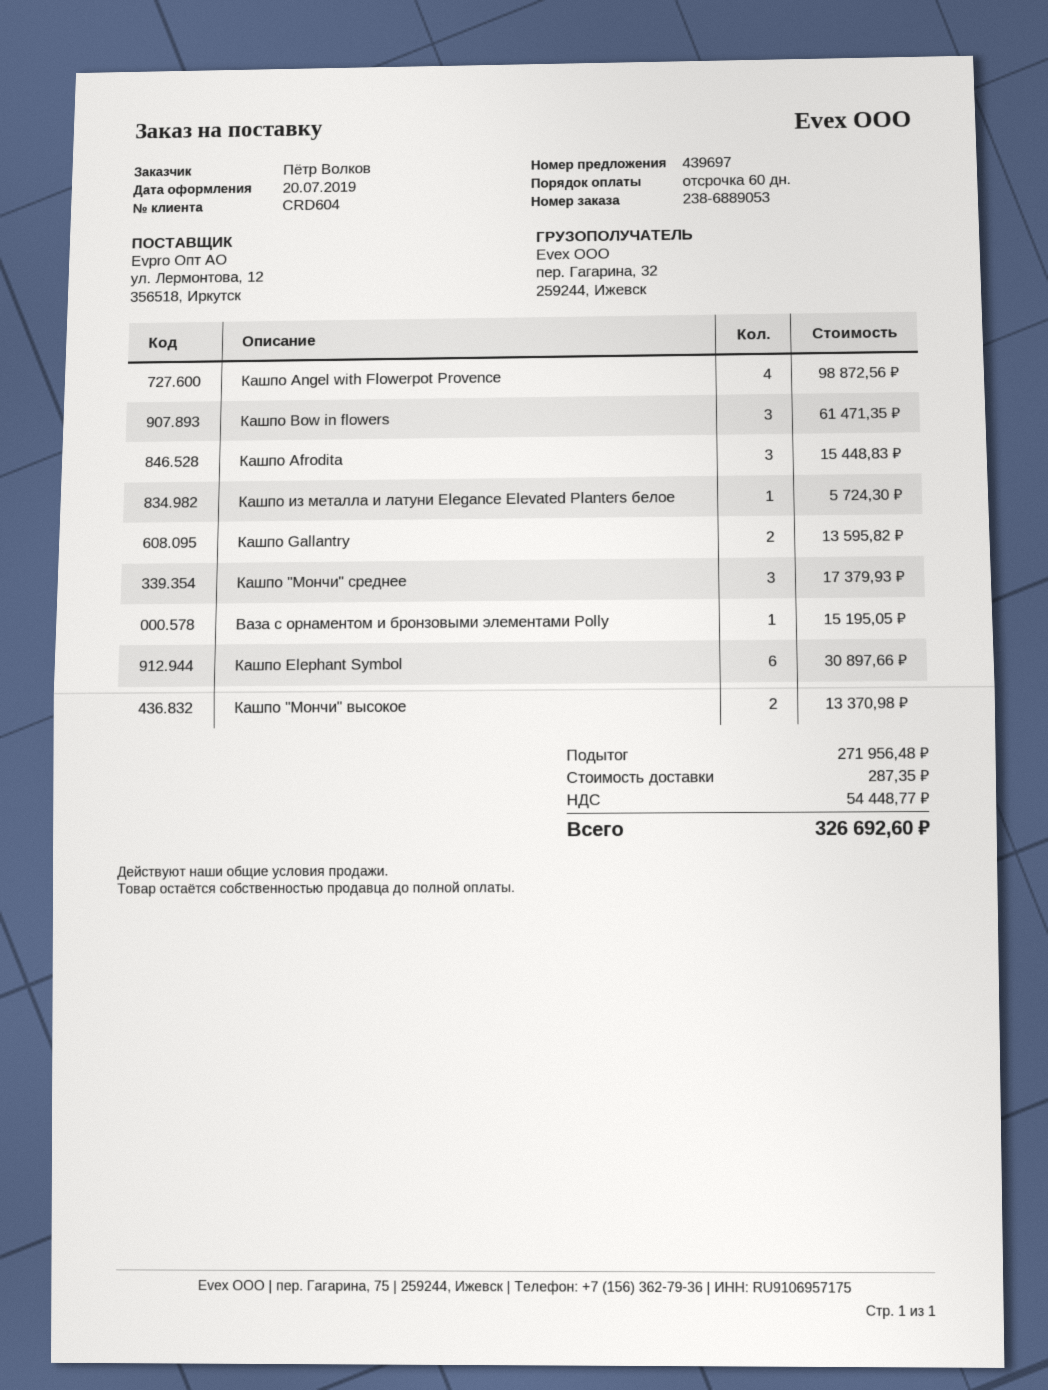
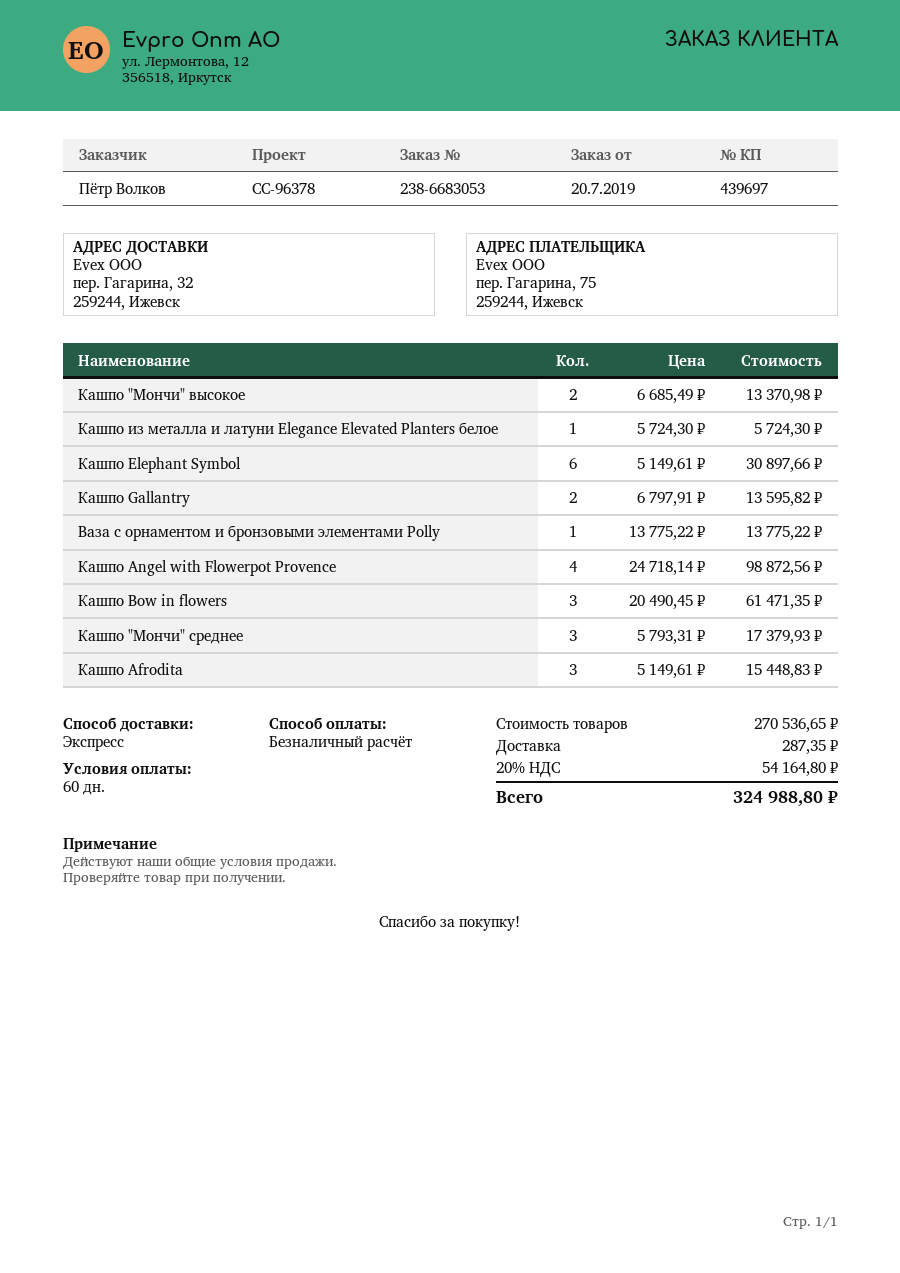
order number: 238-6889053 -> 238-6683053
Ваза с орнаментом и бронзовыми элементами Polly: 1 for 15195.05 -> 1 for 13775.22
subtotal: 271956.48 -> 270536.65
tax: 54448.77 -> 54164.80
total: 326692.60 -> 324988.80

